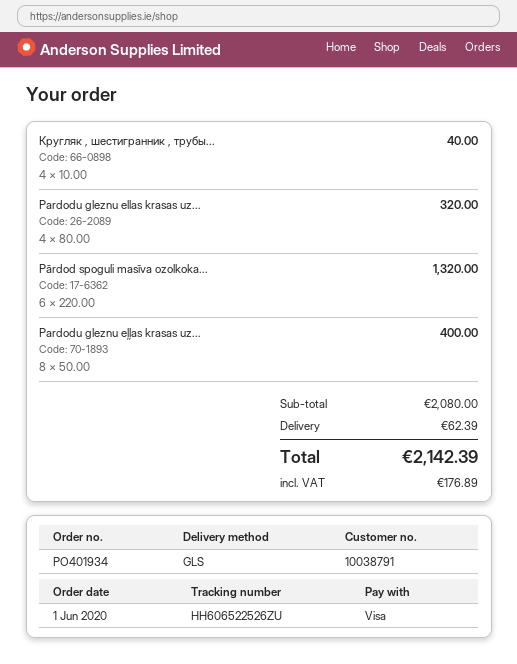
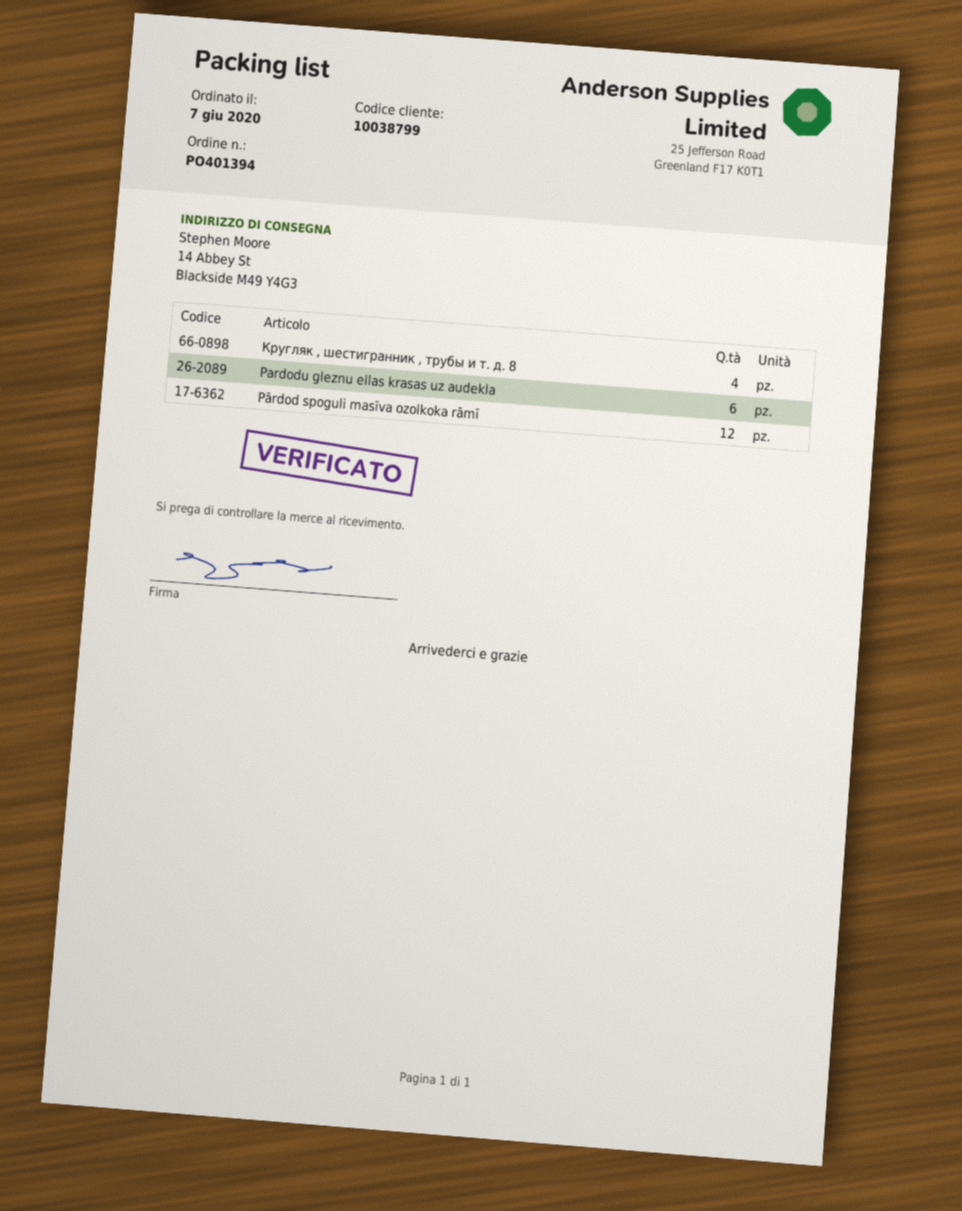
order number: PO401934 -> PO401394
order date: 2020-06-01 -> 2020-06-07
customer number: 10038791 -> 10038799
Pardodu gleznu ellas krasas uz...: 4 -> 6
Pārdod spoguli masīva ozolkoka...: 6 -> 12
Pardodu gleznu eļļas krasas uz...: 8 -> none

